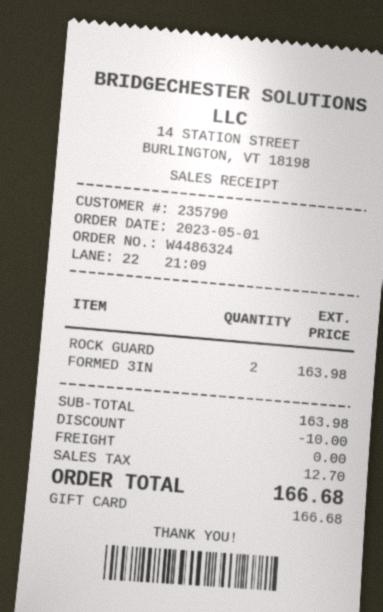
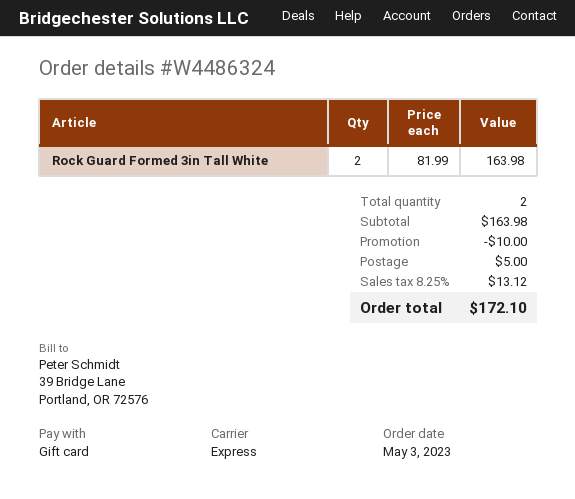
order date: 2023-05-01 -> 2023-05-03
shipping: 0.00 -> 5.00
tax: 12.70 -> 13.12
total: 166.68 -> 172.10

